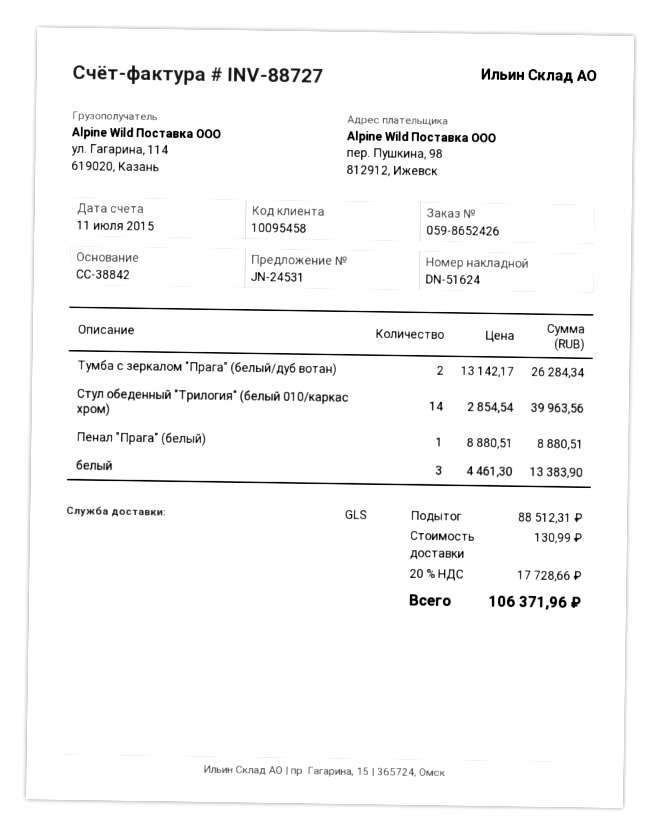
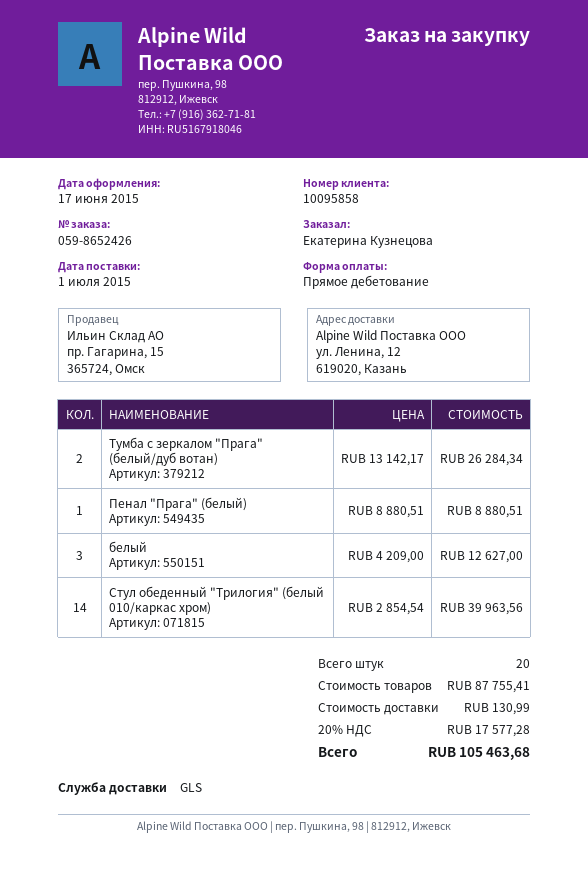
customer number: 10095458 -> 10095858
ship to: ул. Гагарина, 114, 619020, Казань -> ул. Ленина, 12, 619020, Казань
белый: 3 x 4461.30 = 13383.90 -> 3 x 4209.00 = 12627.00
subtotal: 88512.31 -> 87755.41
tax: 20% = 17728.66 -> 20% = 17577.28
total: 106371.96 -> 105463.68

